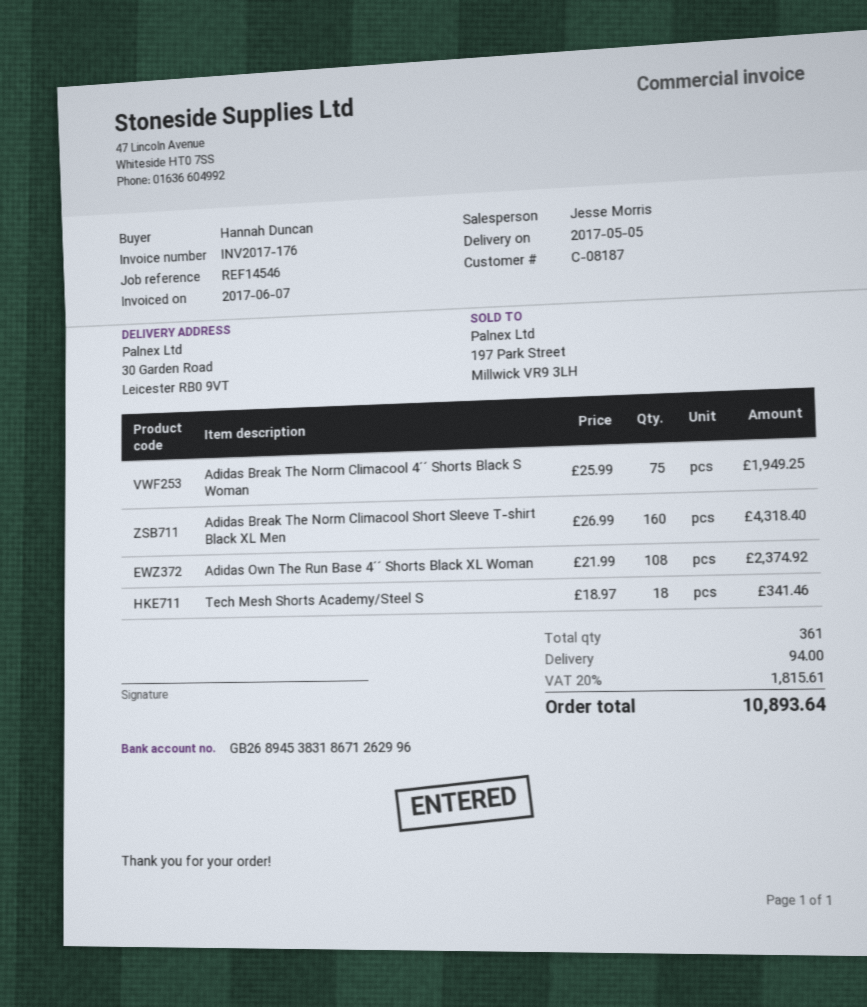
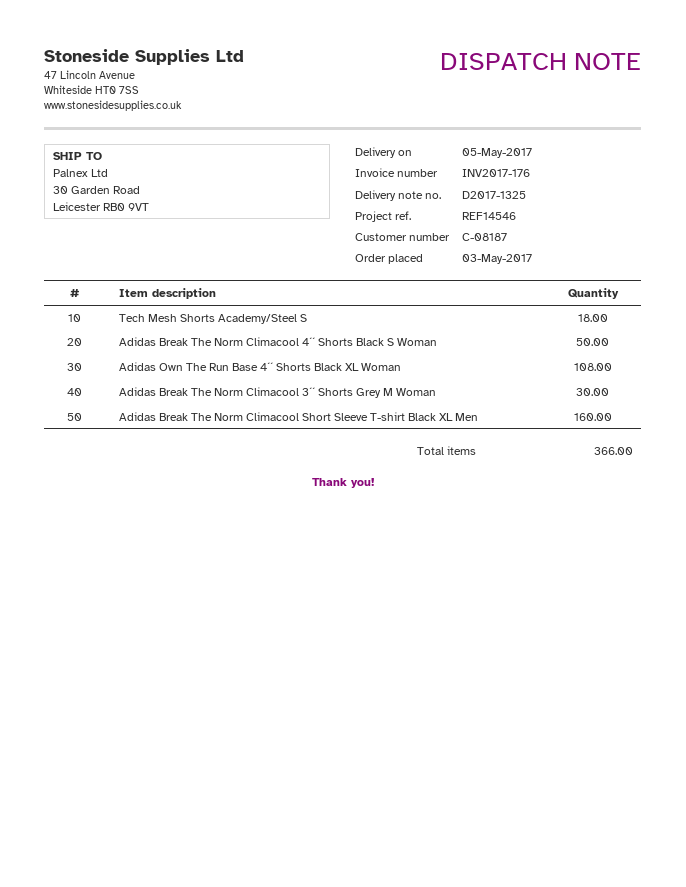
Adidas Break The Norm Climacool 4´´ Shorts Black S Woman: 75 -> 50
Adidas Break The Norm Climacool 3´´ Shorts Grey M Woman: none -> 30
total quantity: 361 -> 366

